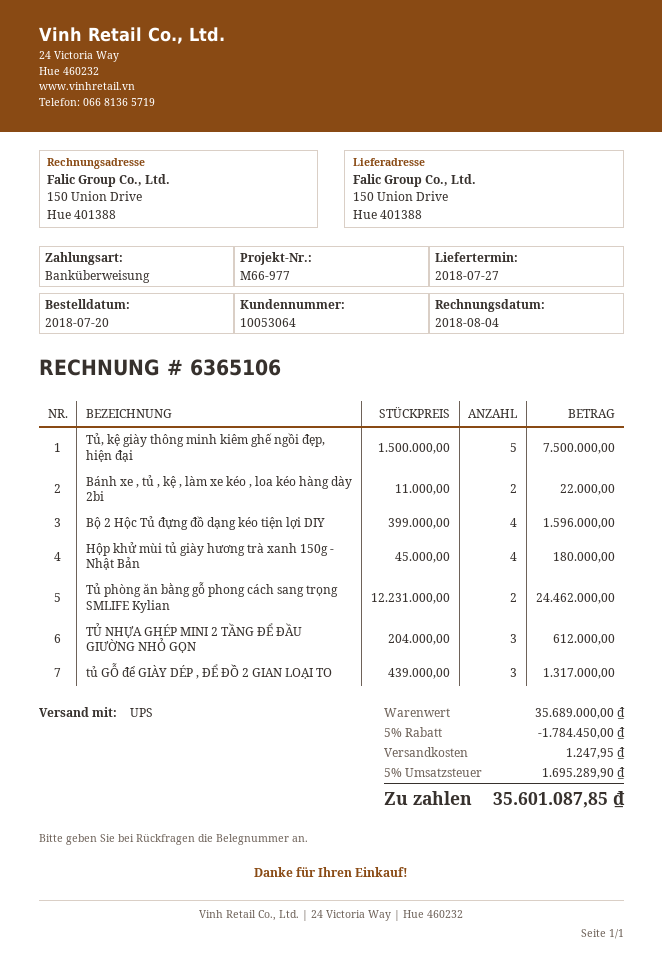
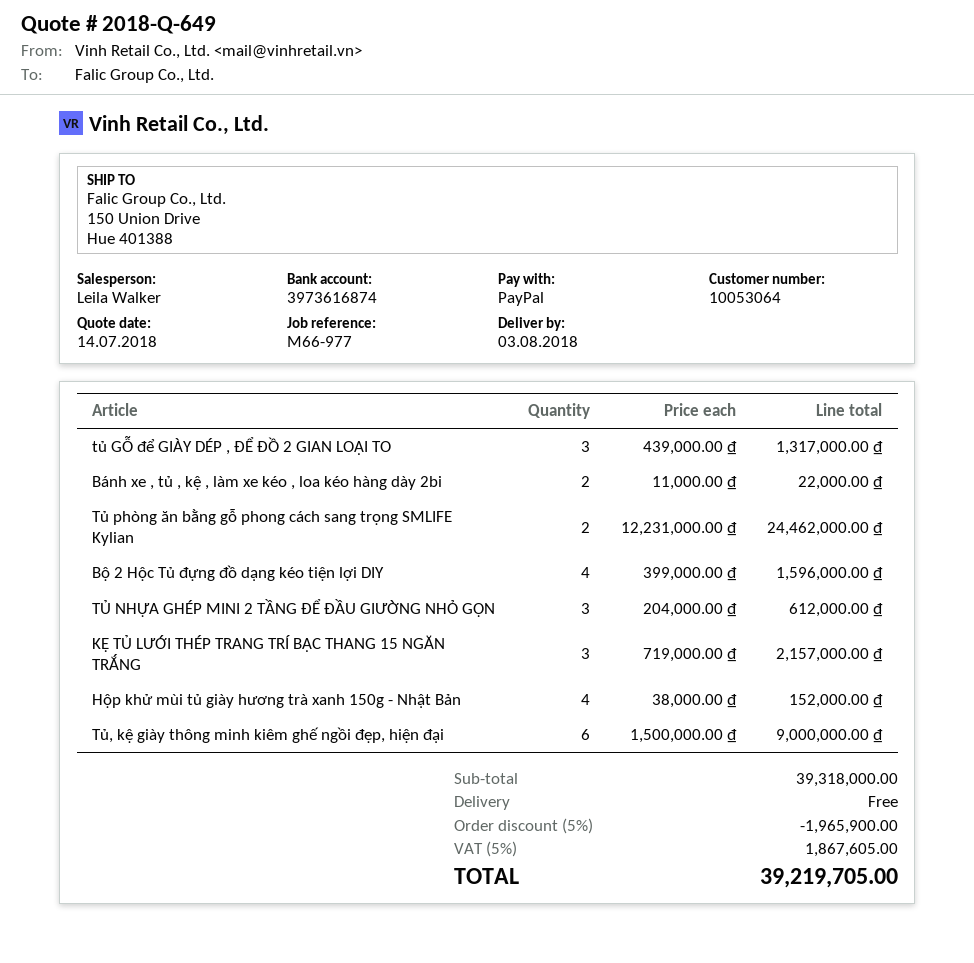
delivery date: 2018-07-27 -> 2018-08-03
payment method: bank transfer -> PayPal
Tủ, kệ giày thông minh kiêm ghế ngồi đẹp, hiện đại: 5 x 1500000.00 = 7500000.00 -> 6 x 1500000.00 = 9000000.00
Hộp khử mùi tủ giày hương trà xanh 150g - Nhật Bản: 4 x 45000.00 = 180000.00 -> 4 x 38000.00 = 152000.00
KỆ TỦ LƯỚI THÉP TRANG TRÍ BẬC THANG 15 NGĂN TRẮNG: none -> 3 x 719000.00 = 2157000.00
subtotal: 35689000.00 -> 39318000.00
discount: 5% = 1784450.00 -> 5% = 1965900.00
shipping: 1247.95 -> 0.00
tax: 5% = 1695289.90 -> 5% = 1867605.00
total: 35601087.85 -> 39219705.00

